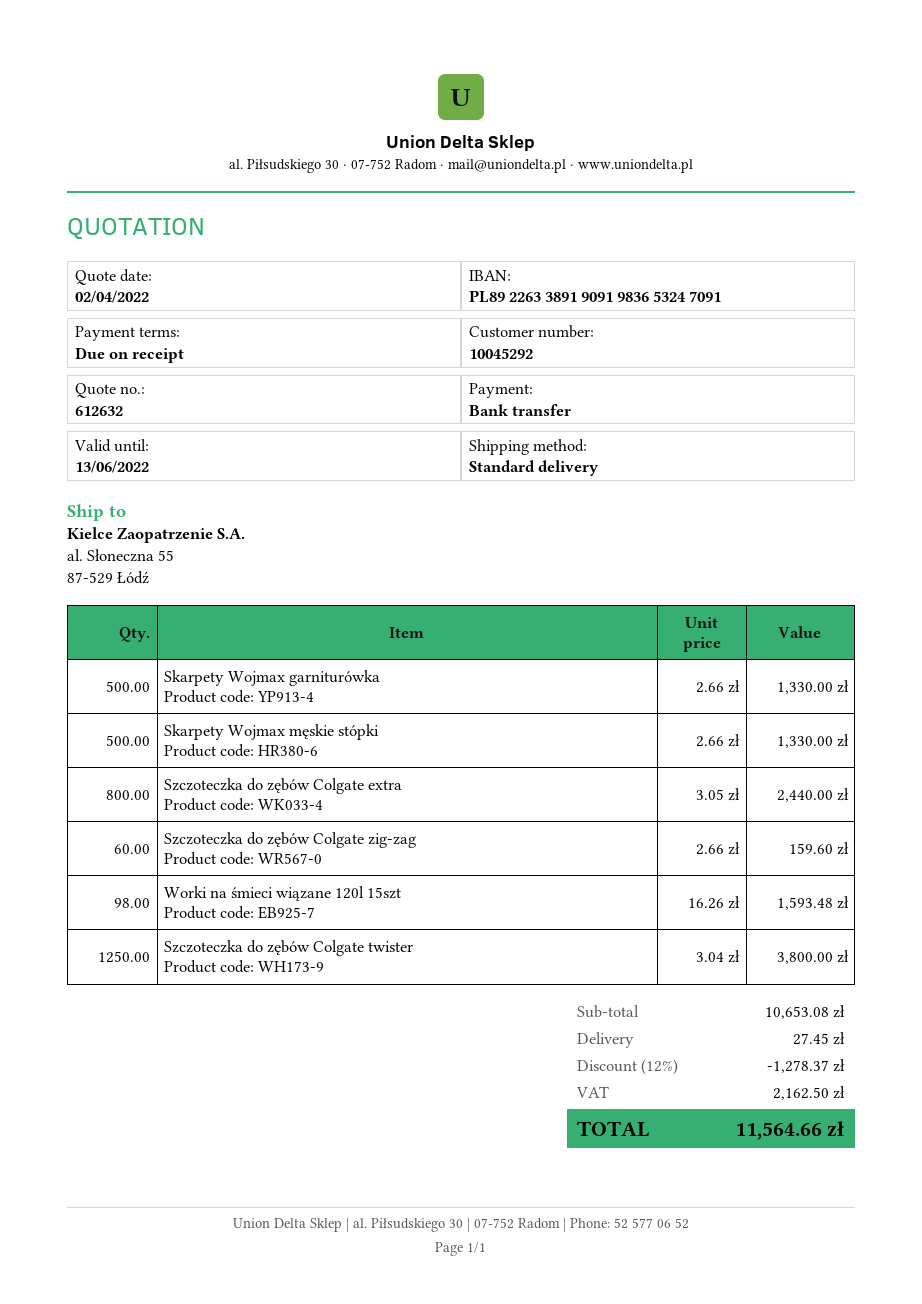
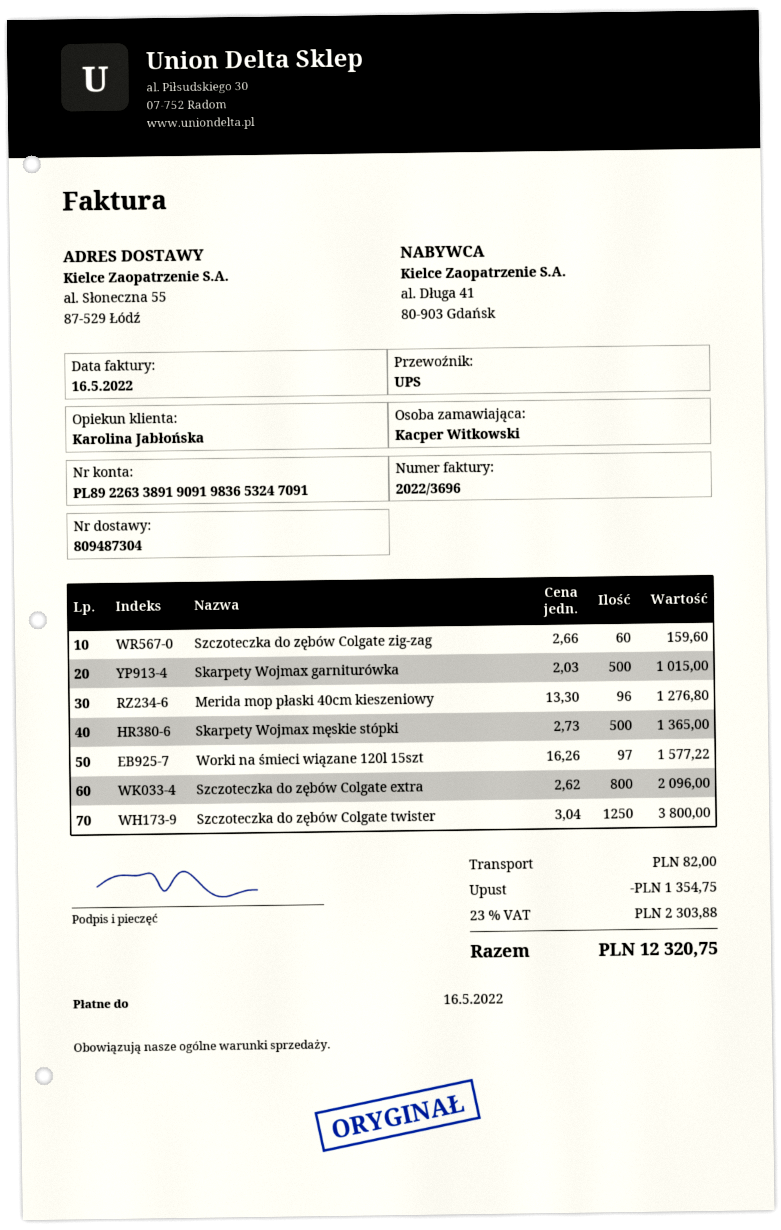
shipping method: standard -> UPS
Skarpety Wojmax garniturówka: 500 x 2.66 = 1330.00 -> 500 x 2.03 = 1015.00
Skarpety Wojmax męskie stópki: 500 x 2.66 = 1330.00 -> 500 x 2.73 = 1365.00
Szczoteczka do zębów Colgate extra: 800 x 3.05 = 2440.00 -> 800 x 2.62 = 2096.00
Worki na śmieci wiązane 120l 15szt: 98 x 16.26 = 1593.48 -> 97 x 16.26 = 1577.22
Merida mop płaski 40cm kieszeniowy: none -> 96 x 13.30 = 1276.80
discount: 1278.37 -> 1354.75
shipping: 27.45 -> 82.00
tax: 2162.50 -> 2303.88
total: 11564.66 -> 12320.75

